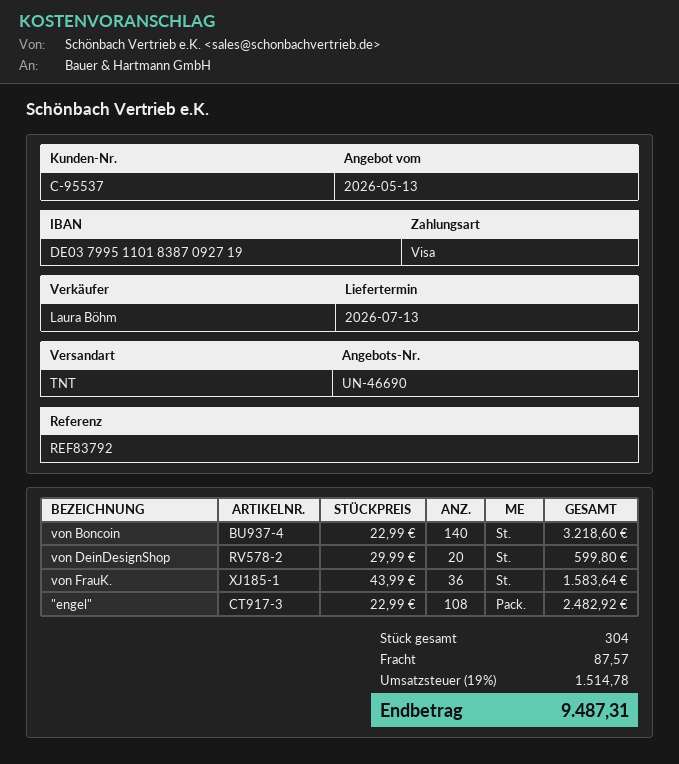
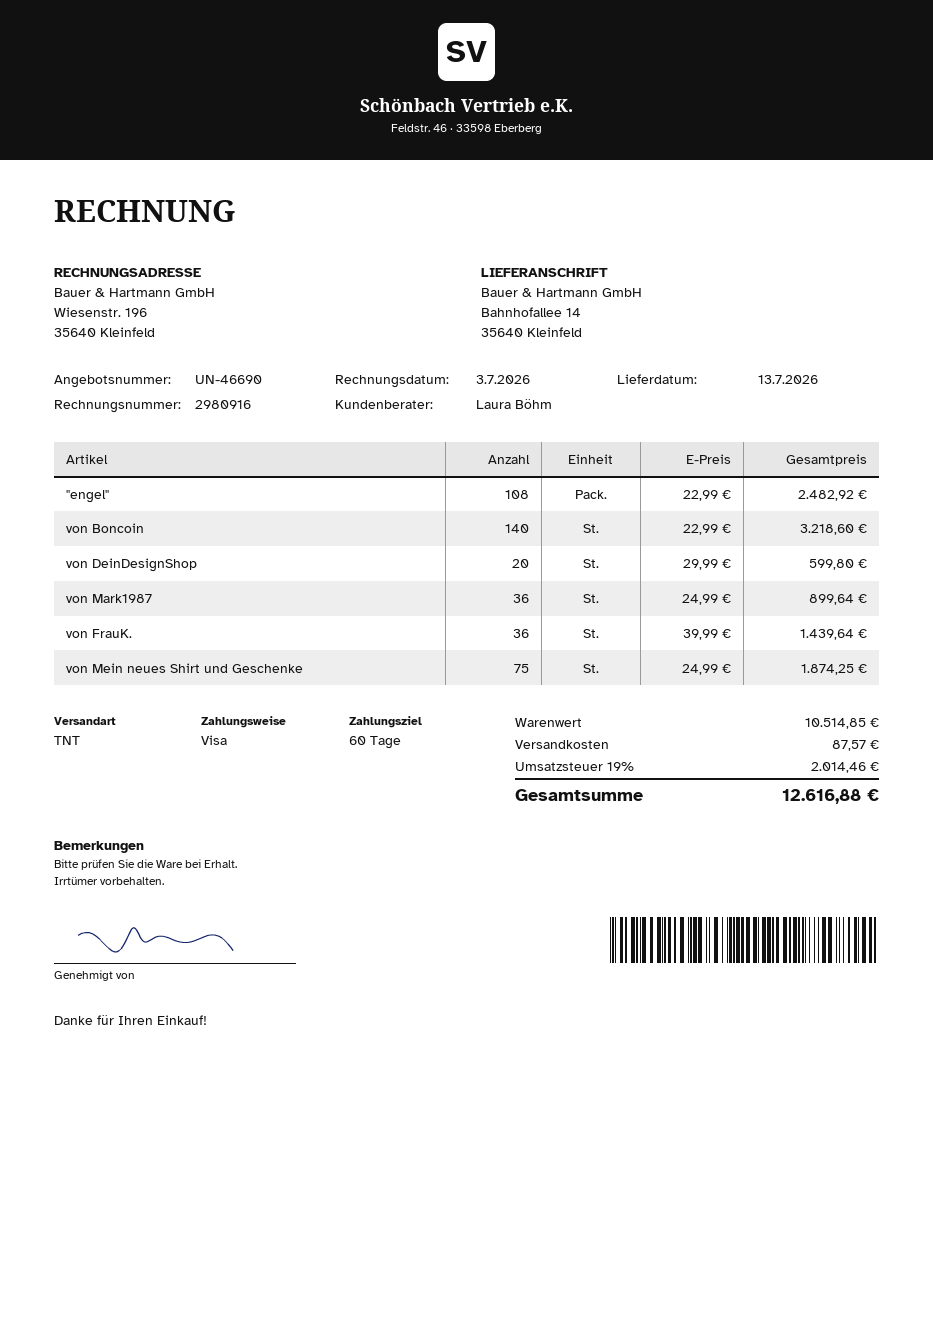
von FrauK.: 36 x 43.99 = 1583.64 -> 36 x 39.99 = 1439.64
von Mark1987: none -> 36 x 24.99 = 899.64
von Mein neues Shirt und Geschenke: none -> 75 x 24.99 = 1874.25
tax: 19% = 1514.78 -> 19% = 2014.46
total: 9487.31 -> 12616.88

